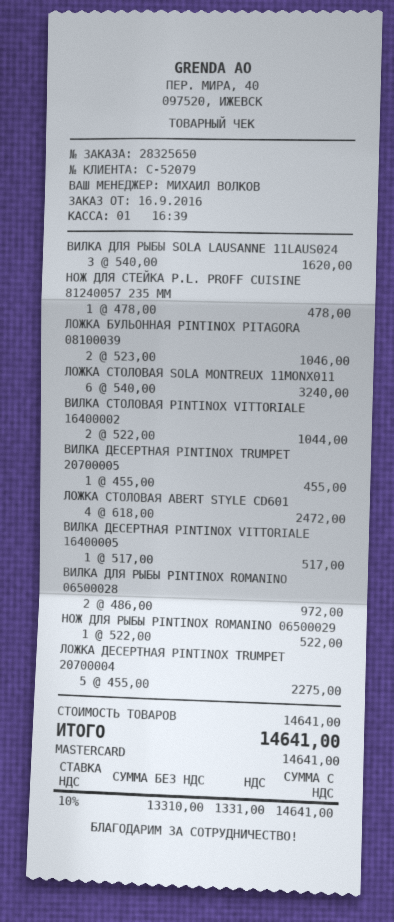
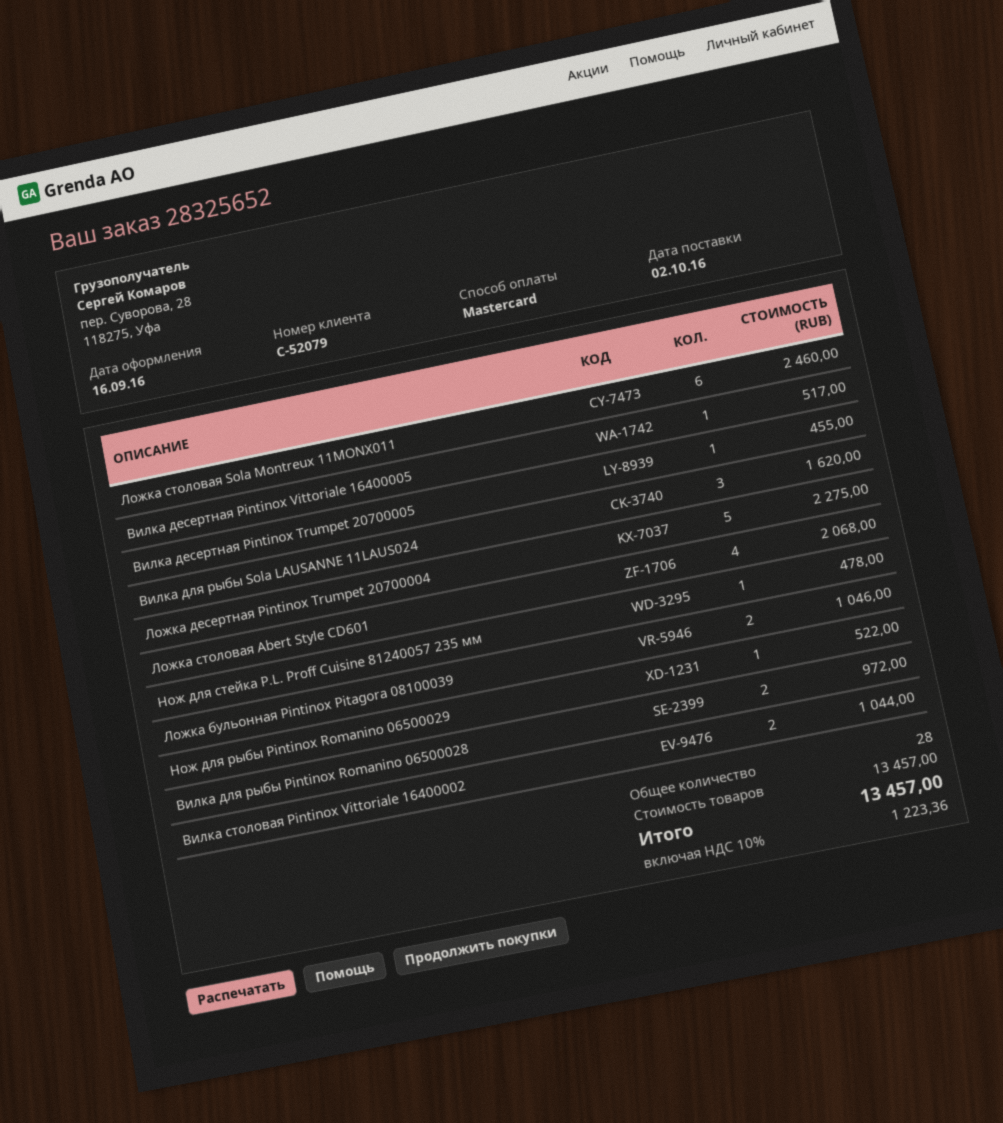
order number: 28325650 -> 28325652
ЛОЖКА СТОЛОВАЯ SOLA MONTREUX 11MONX011: 6 for 3240.00 -> 6 for 2460.00
ЛОЖКА СТОЛОВАЯ ABERT STYLE CD601: 4 for 2472.00 -> 4 for 2068.00
subtotal: 14641.00 -> 13457.00
tax: 10% = 1331.00 -> 10% = 1223.36
total: 14641.00 -> 13457.00

